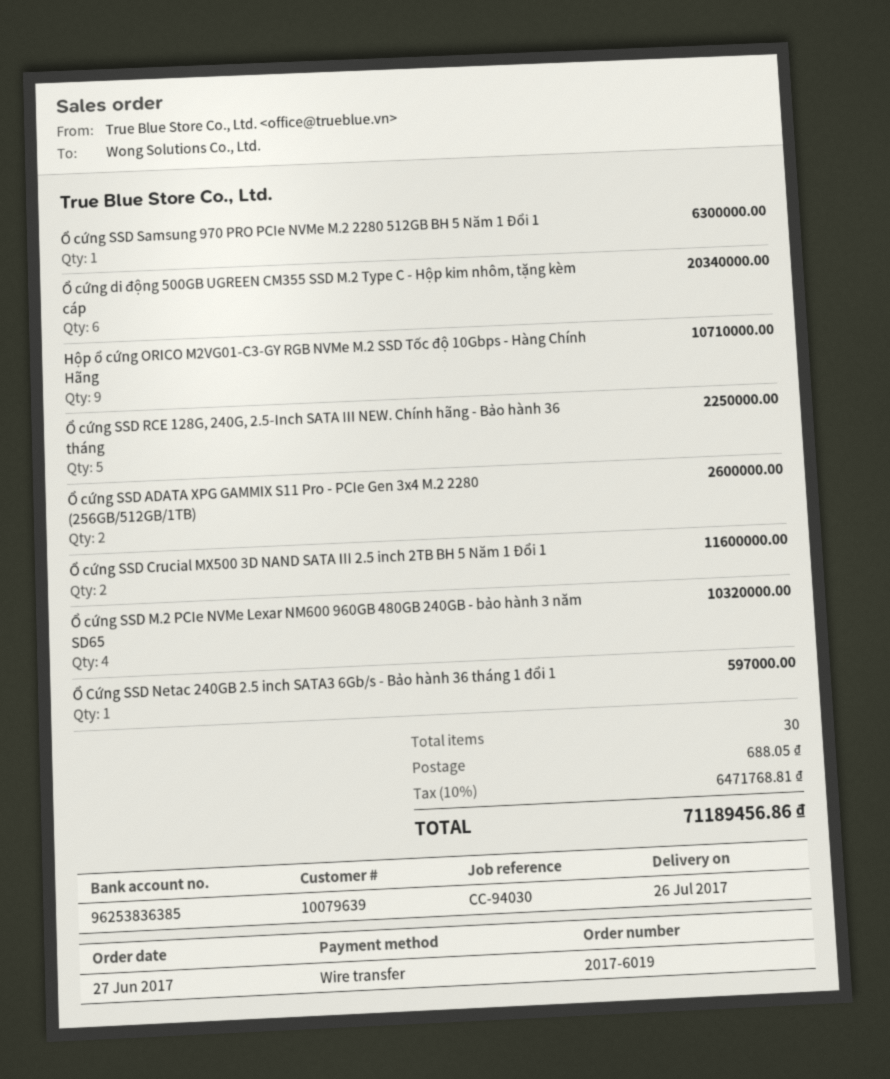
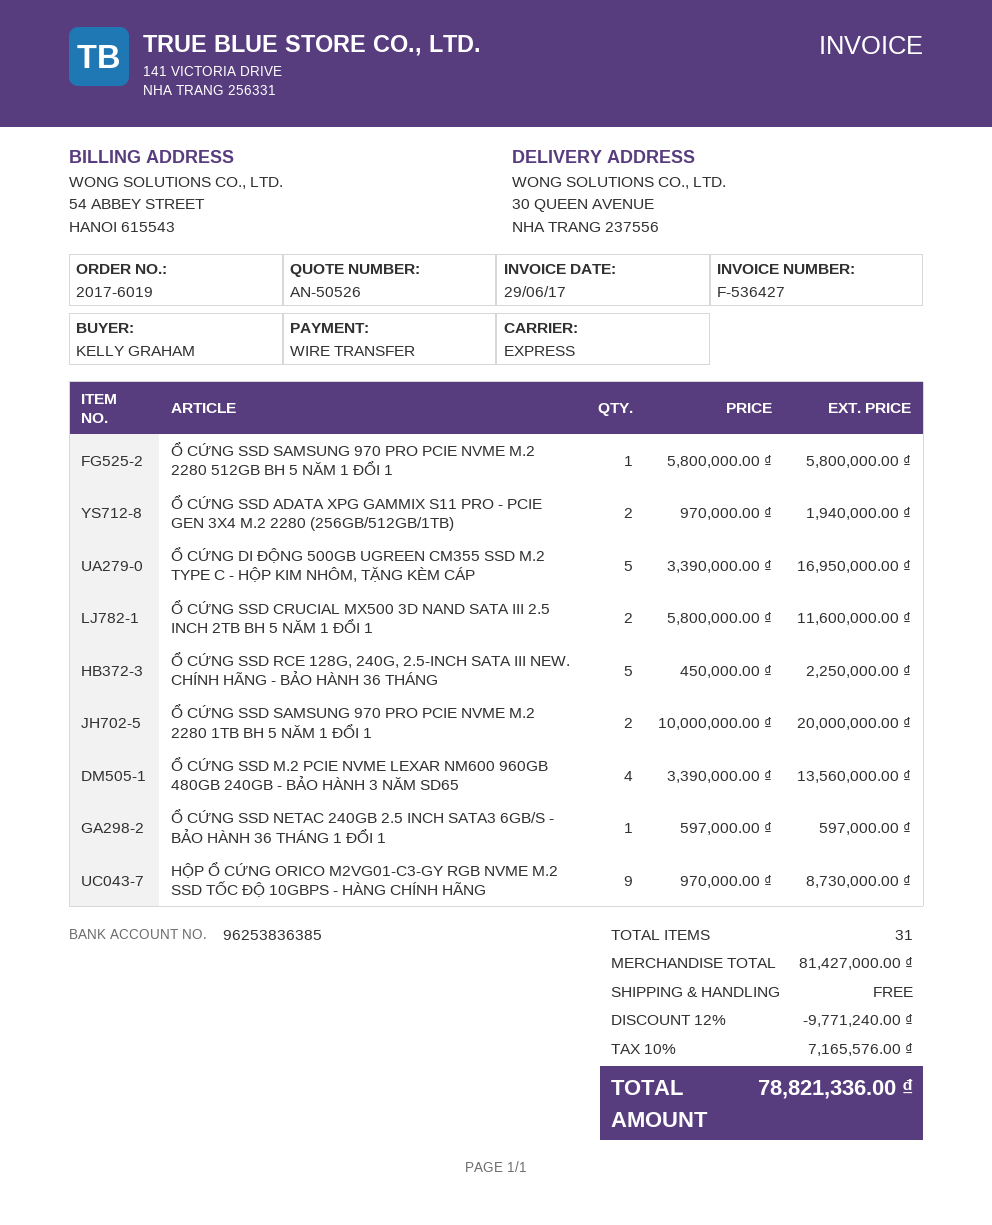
Ổ cứng SSD Samsung 970 PRO PCIe NVMe M.2 2280 512GB BH 5 Năm 1 Đổi 1: 1 for 6300000.00 -> 1 for 5800000.00
Ổ cứng di động 500GB UGREEN CM355 SSD M.2 Type C - Hộp kim nhôm, tặng kèm cáp: 6 for 20340000.00 -> 5 for 16950000.00
Hộp ổ cứng ORICO M2VG01-C3-GY RGB NVMe M.2 SSD Tốc độ 10Gbps - Hàng Chính Hãng: 9 for 10710000.00 -> 9 for 8730000.00
Ổ cứng SSD ADATA XPG GAMMIX S11 Pro - PCIe Gen 3x4 M.2 2280 (256GB/512GB/1TB): 2 for 2600000.00 -> 2 for 1940000.00
Ổ cứng SSD M.2 PCIe NVMe Lexar NM600 960GB 480GB 240GB - bảo hành 3 năm SD65: 4 for 10320000.00 -> 4 for 13560000.00
Ổ CỨNG SSD SAMSUNG 970 PRO PCIE NVME M.2 2280 1TB BH 5 NĂM 1 ĐỔI 1: none -> 2 for 20000000.00
total quantity: 30 -> 31
discount: none -> 12% = 9771240.00
shipping: 688.05 -> 0.00
tax: 10% = 6471768.81 -> 10% = 7165576.00
total: 71189456.86 -> 78821336.00

